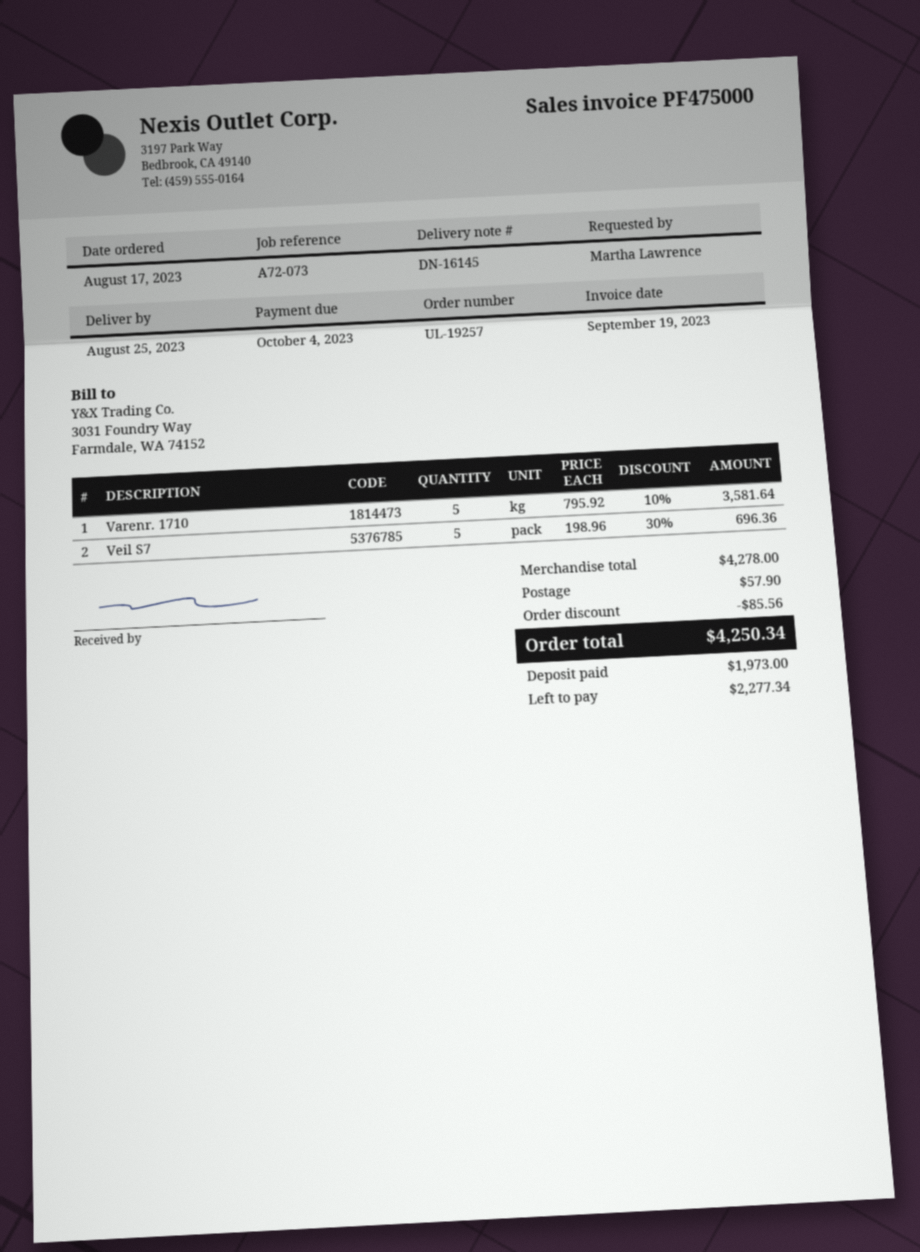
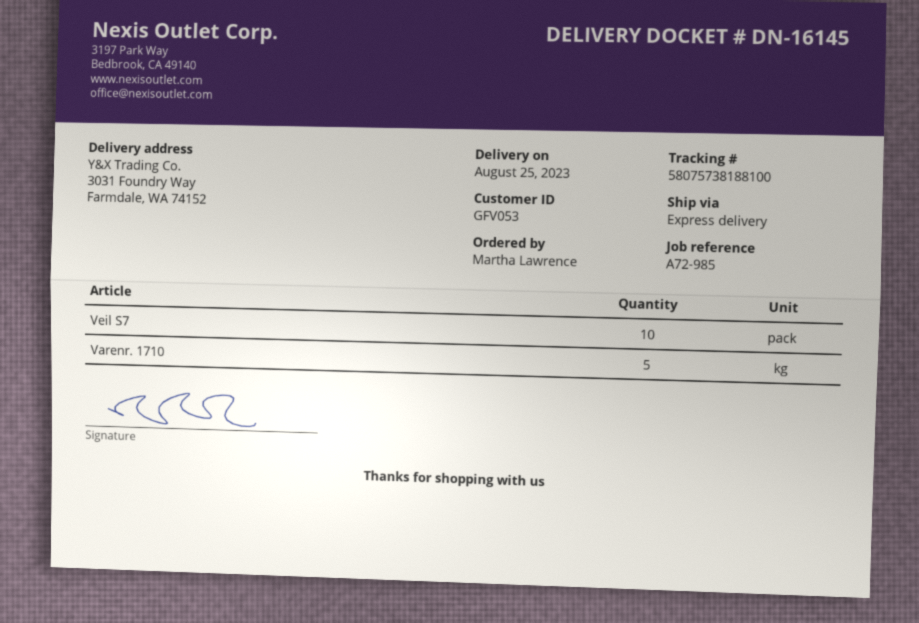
reference: A72-073 -> A72-985
Veil S7: 5 -> 10

